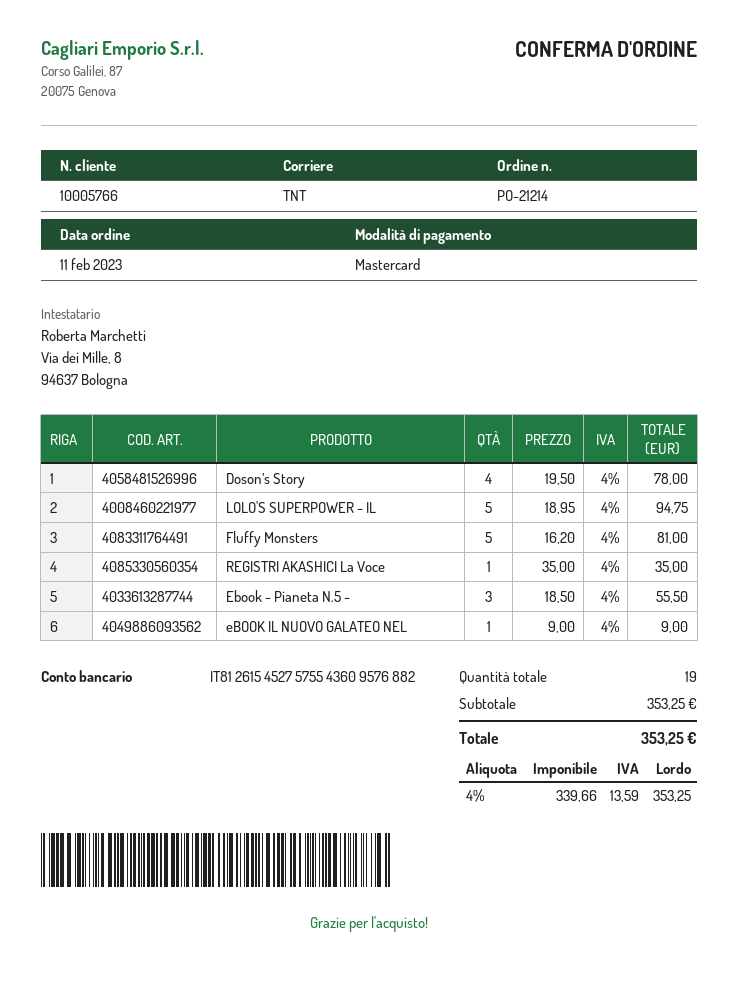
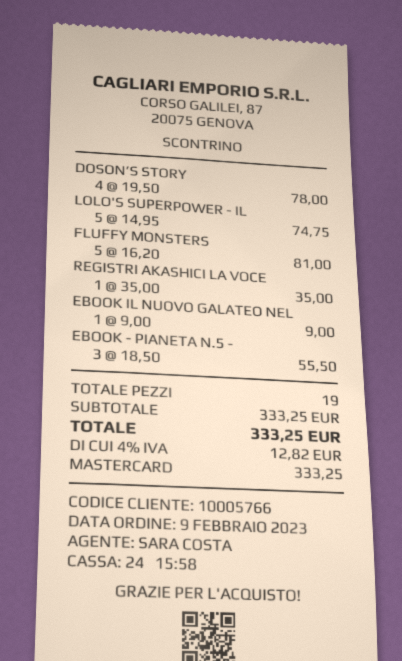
order date: 2023-02-11 -> 2023-02-09
LOLO'S SUPERPOWER - IL: 5 x 18.95 = 94.75 -> 5 x 14.95 = 74.75
subtotal: 353.25 -> 333.25
tax: 4% = 13.59 -> 4% = 12.82
total: 353.25 -> 333.25

